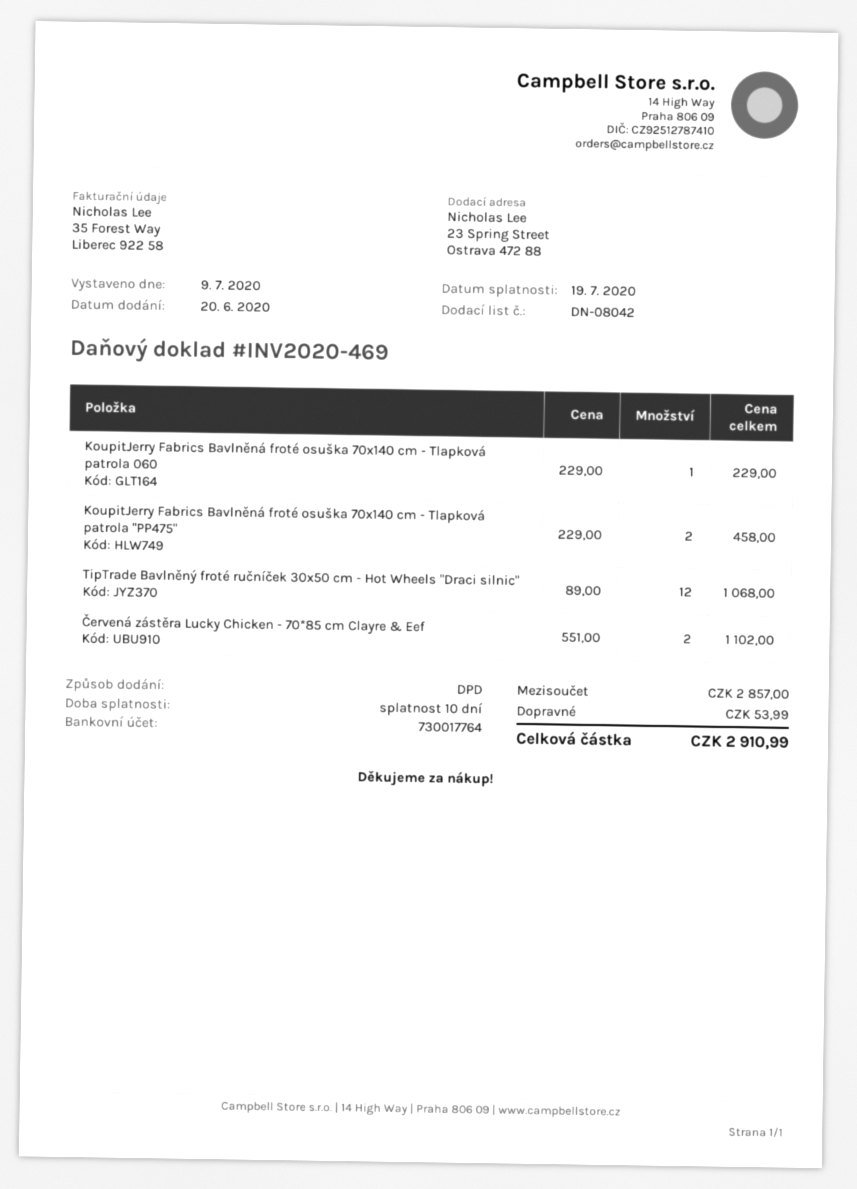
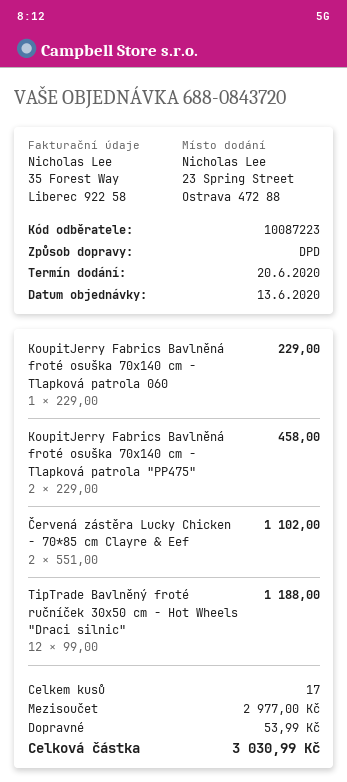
TipTrade Bavlněný froté ručníček 30x50 cm - Hot Wheels "Draci silnic": 12 x 89.00 = 1068.00 -> 12 x 99.00 = 1188.00
subtotal: 2857.00 -> 2977.00
total: 2910.99 -> 3030.99

